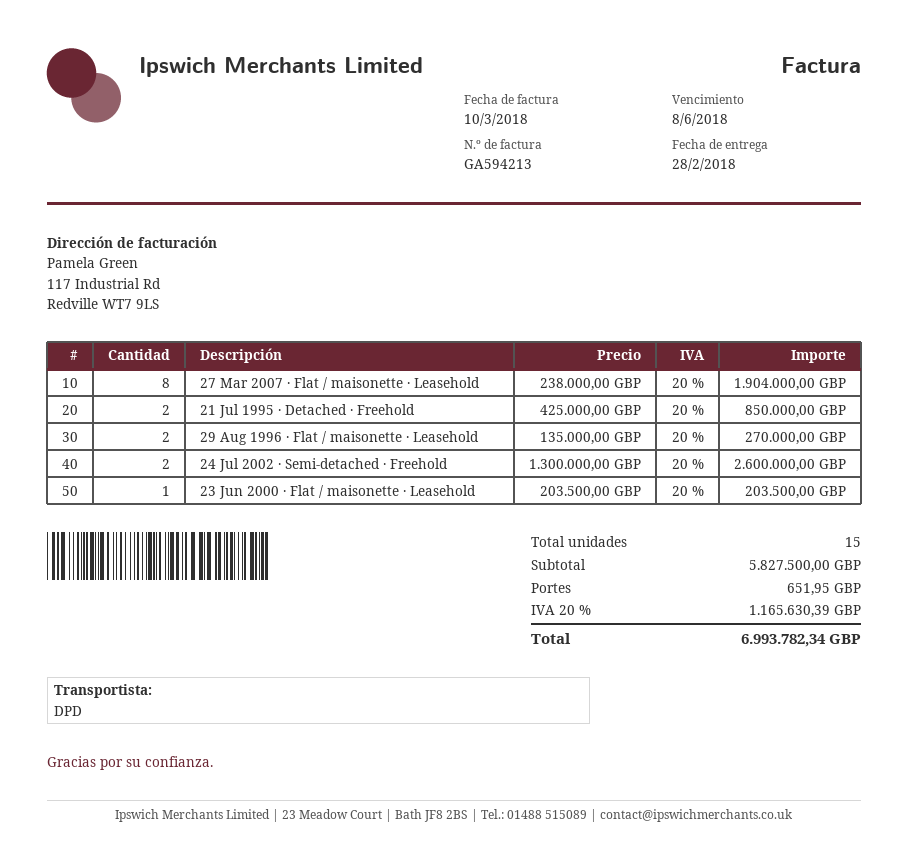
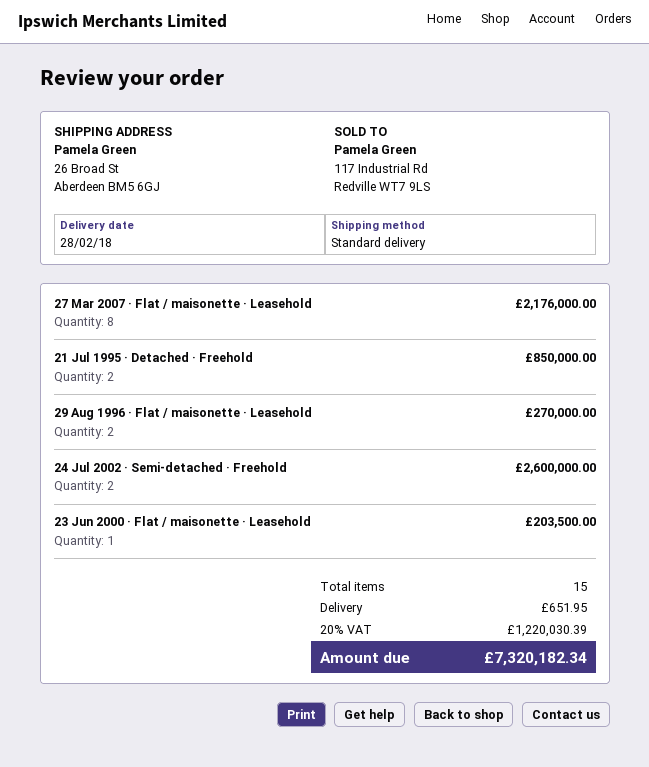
shipping method: DPD -> standard
27 Mar 2007 · Flat / maisonette · Leasehold: 8 for 1904000.00 -> 8 for 2176000.00
tax: 20% = 1165630.39 -> 20% = 1220030.39
total: 6993782.34 -> 7320182.34

